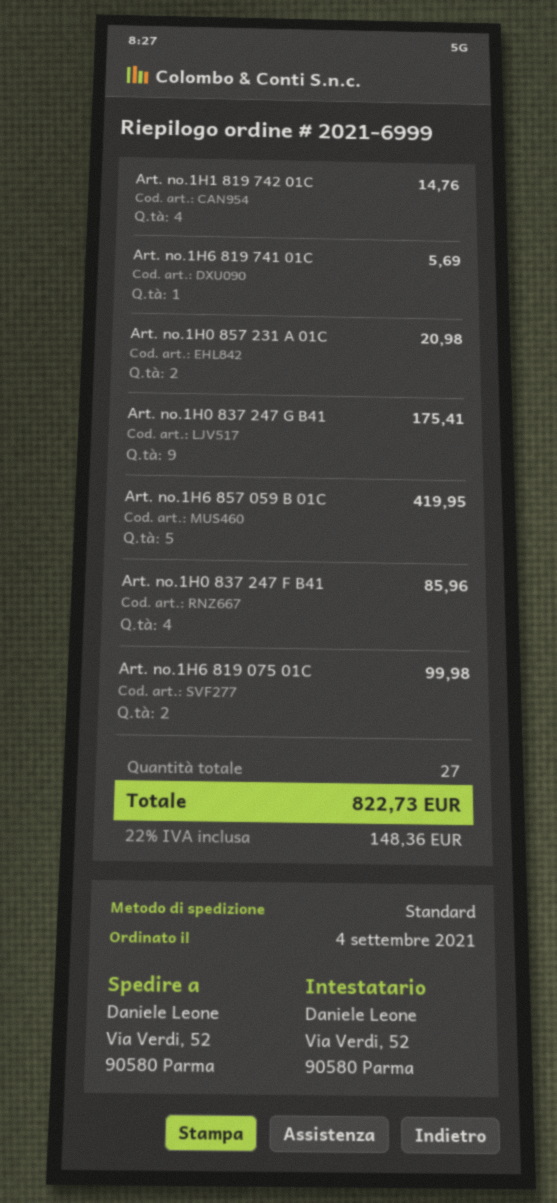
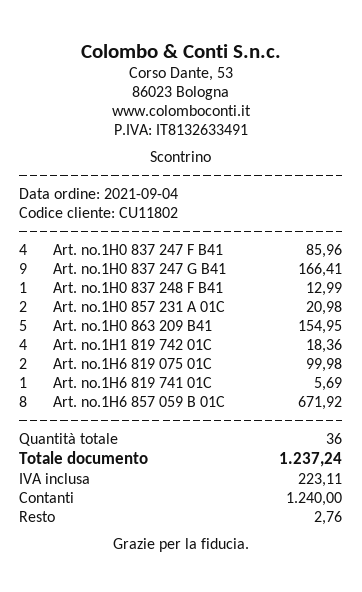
Art. no.1H1 819 742 01C: 4 for 14.76 -> 4 for 18.36
Art. no.1H0 837 247 G B41: 9 for 175.41 -> 9 for 166.41
Art. no.1H6 857 059 B 01C: 5 for 419.95 -> 8 for 671.92
Art. no.1H0 837 248 F B41: none -> 1 for 12.99
Art. no.1H0 863 209 B41: none -> 5 for 154.95
total quantity: 27 -> 36
tax: 148.36 -> 223.11
total: 822.73 -> 1237.24

